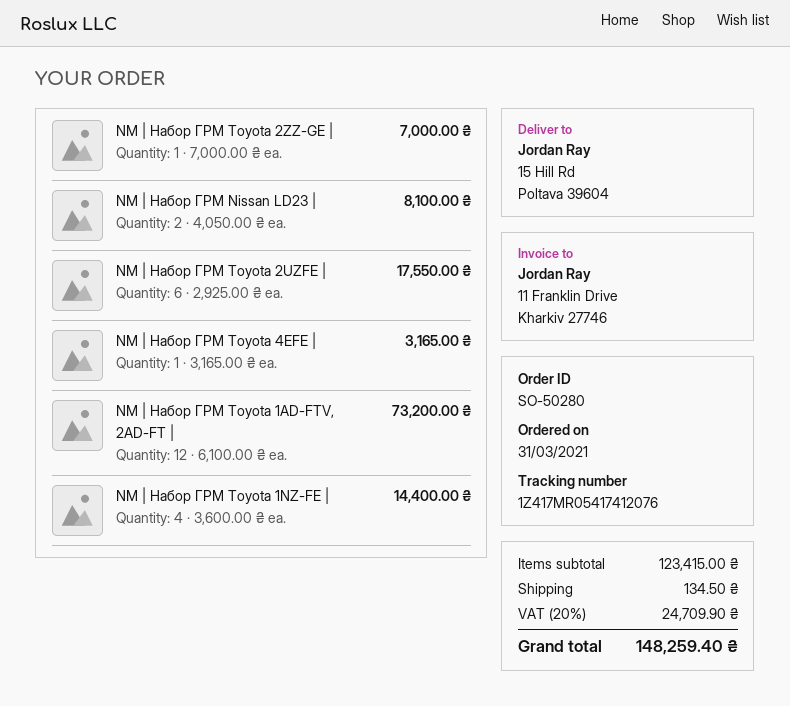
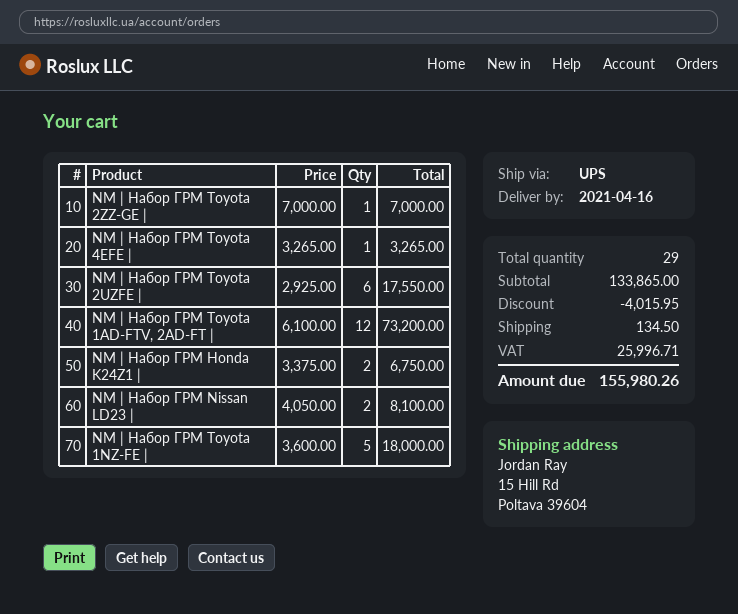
NM | Набор ГРМ Toyota 4EFE |: 1 x 3165.00 = 3165.00 -> 1 x 3265.00 = 3265.00
NM | Набор ГРМ Toyota 1NZ-FE |: 4 x 3600.00 = 14400.00 -> 5 x 3600.00 = 18000.00
NM | Набор ГРМ Honda K24Z1 |: none -> 2 x 3375.00 = 6750.00
subtotal: 123415.00 -> 133865.00
discount: none -> 4015.95
tax: 24709.90 -> 25996.71
total: 148259.40 -> 155980.26

